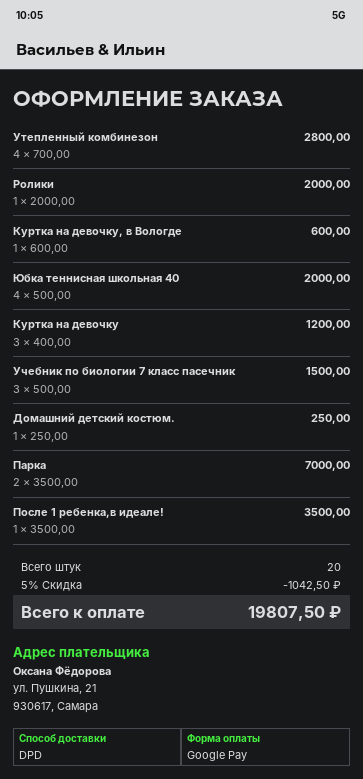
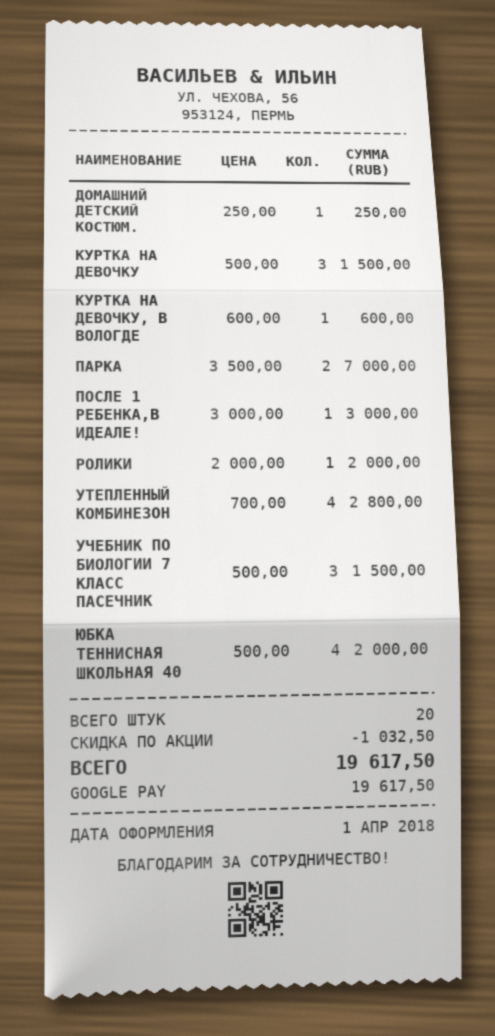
Куртка на девочку: 3 x 400.00 = 1200.00 -> 3 x 500.00 = 1500.00
После 1 ребенка,в идеале!: 1 x 3500.00 = 3500.00 -> 1 x 3000.00 = 3000.00
discount: 1042.50 -> 1032.50
total: 19807.50 -> 19617.50

